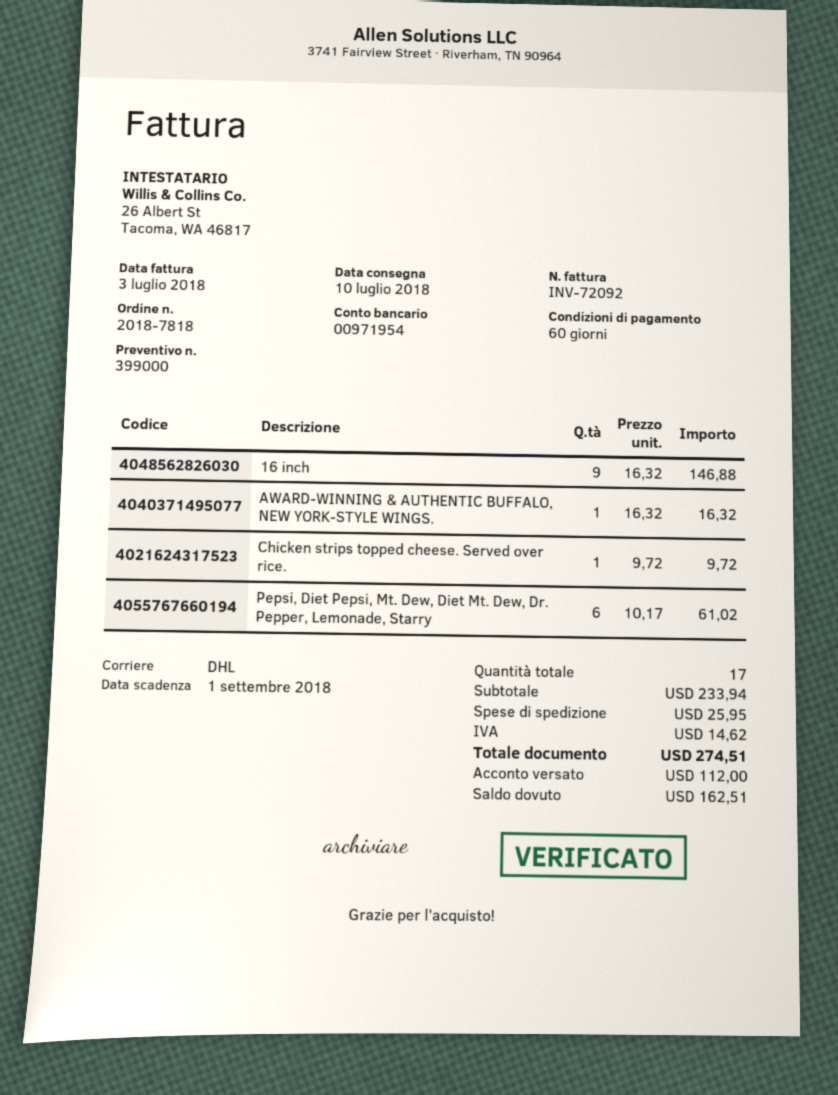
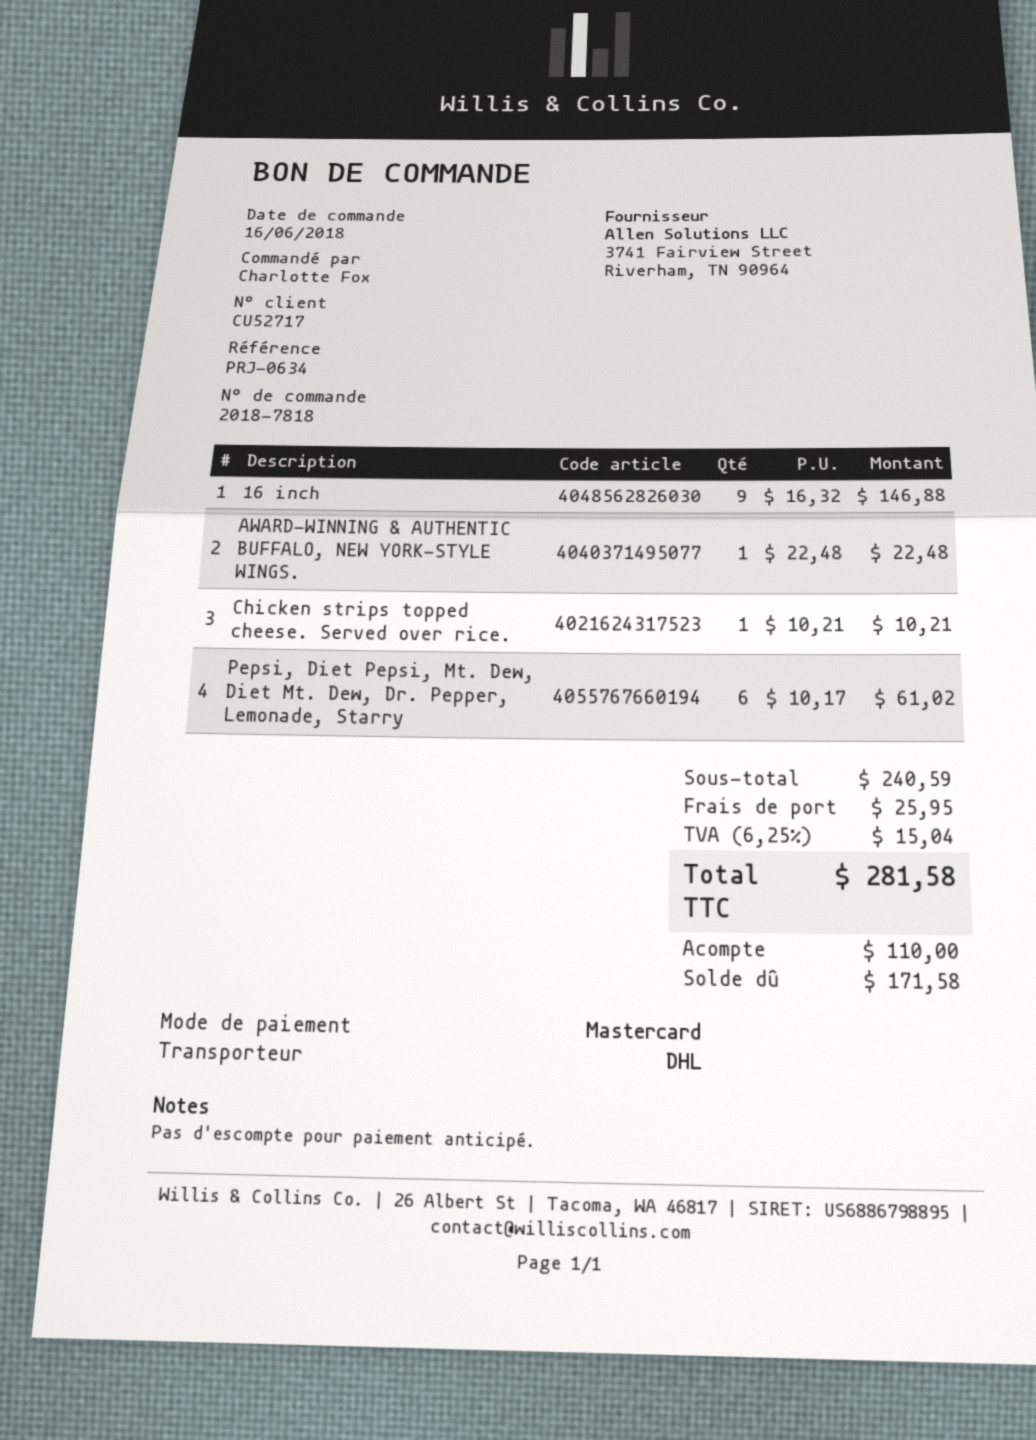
AWARD-WINNING & AUTHENTIC BUFFALO, NEW YORK-STYLE WINGS.: 1 x 16.32 = 16.32 -> 1 x 22.48 = 22.48
Chicken strips topped cheese. Served over rice.: 1 x 9.72 = 9.72 -> 1 x 10.21 = 10.21
subtotal: 233.94 -> 240.59
tax: 14.62 -> 15.04
total: 274.51 -> 281.58
deposit: 112.00 -> 110.00
balance: 162.51 -> 171.58

